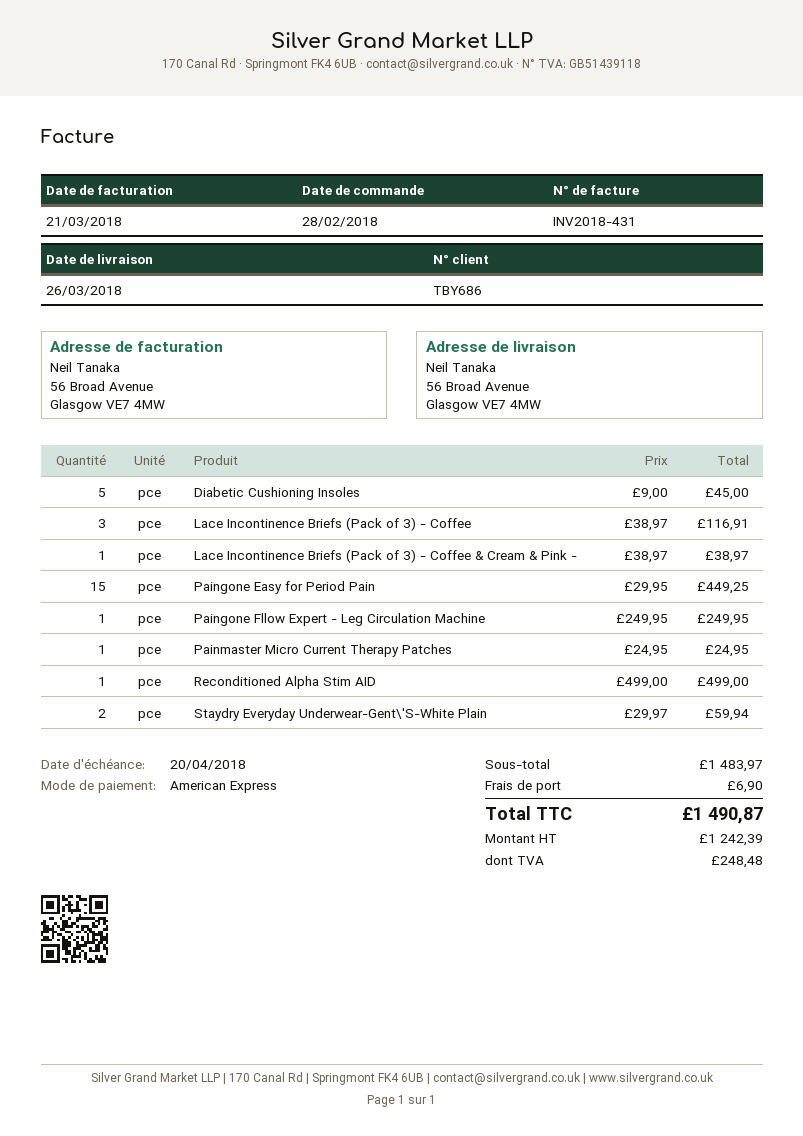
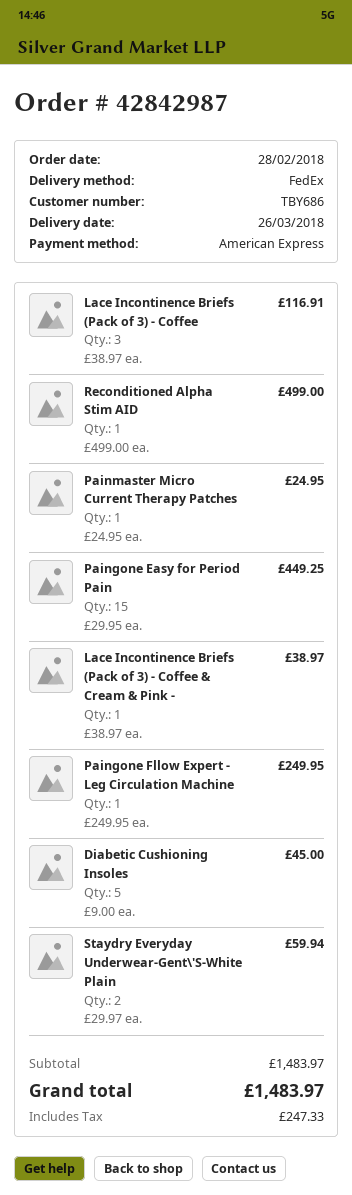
shipping: 6.90 -> none
tax: 248.48 -> 247.33
total: 1490.87 -> 1483.97

